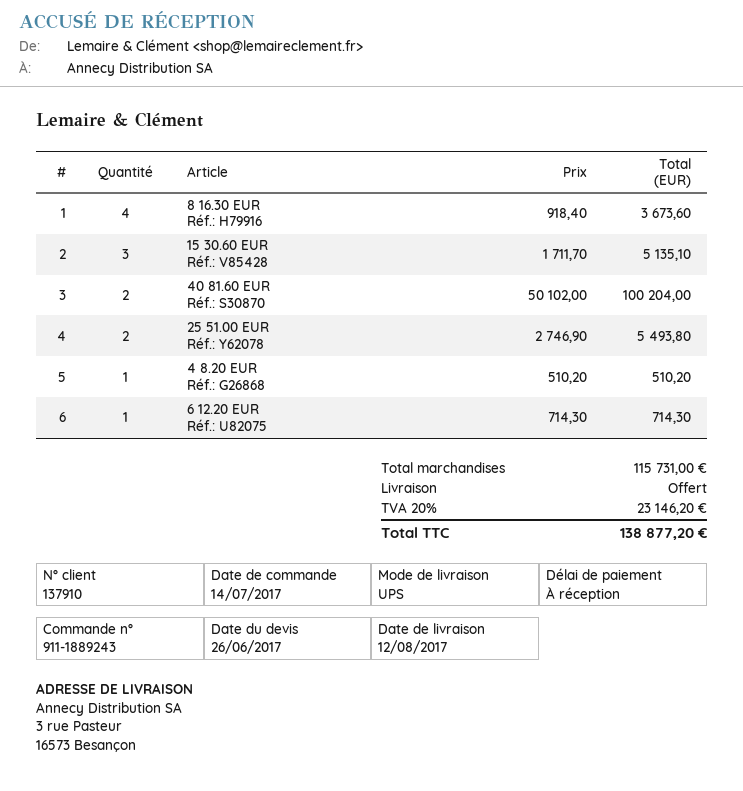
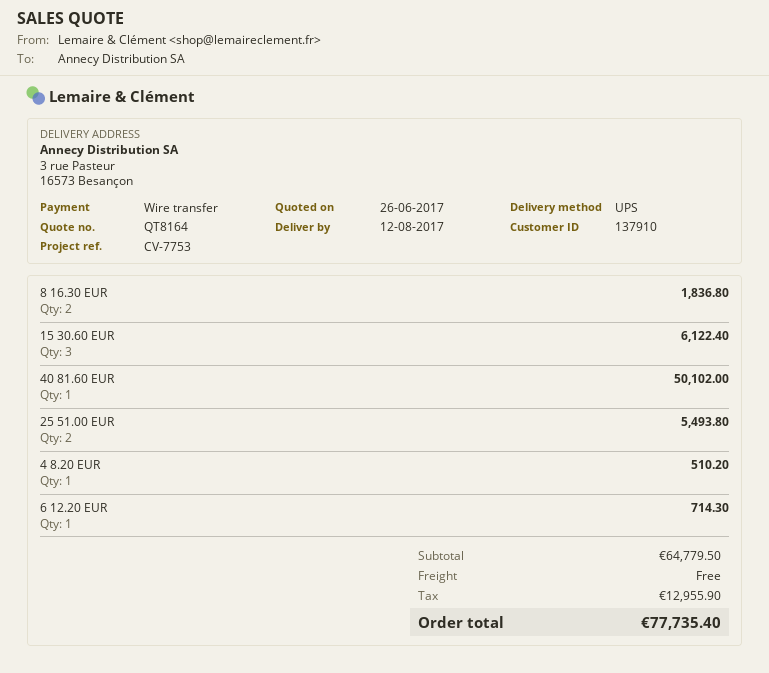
8 16.30 EUR: 4 for 3673.60 -> 2 for 1836.80
15 30.60 EUR: 3 for 5135.10 -> 3 for 6122.40
40 81.60 EUR: 2 for 100204.00 -> 1 for 50102.00
subtotal: 115731.00 -> 64779.50
tax: 23146.20 -> 12955.90
total: 138877.20 -> 77735.40

